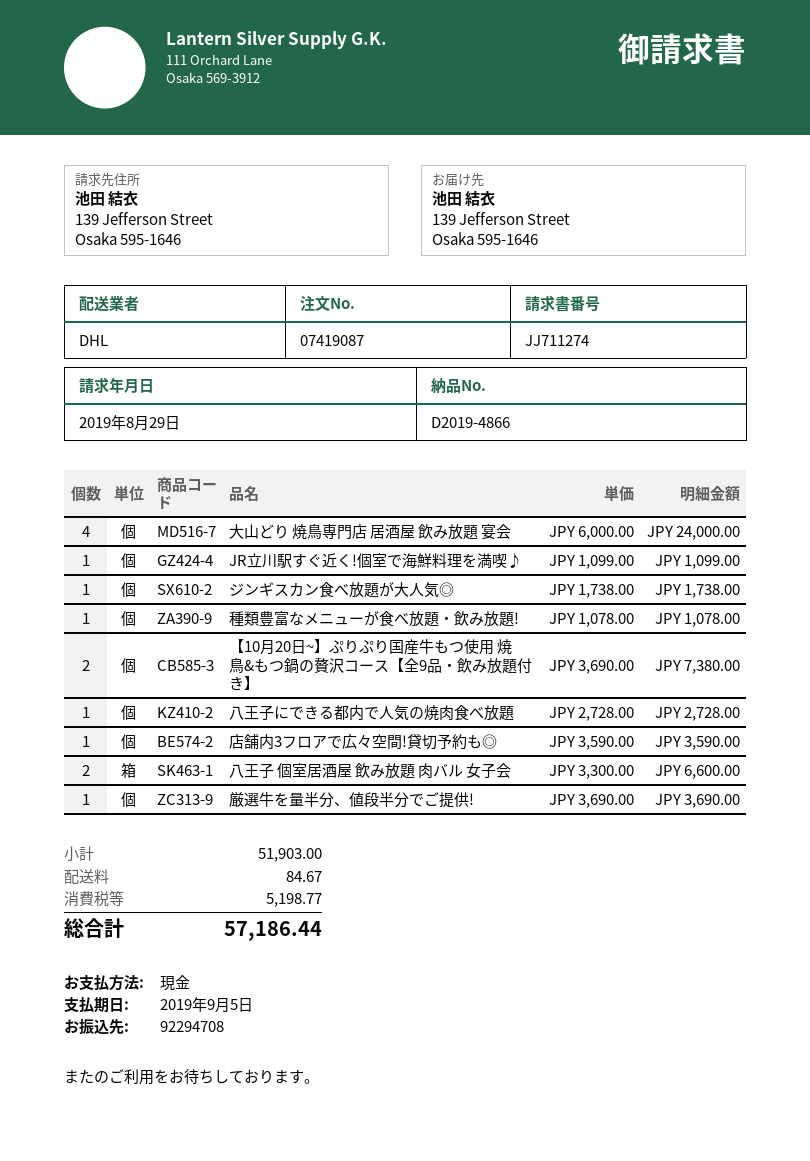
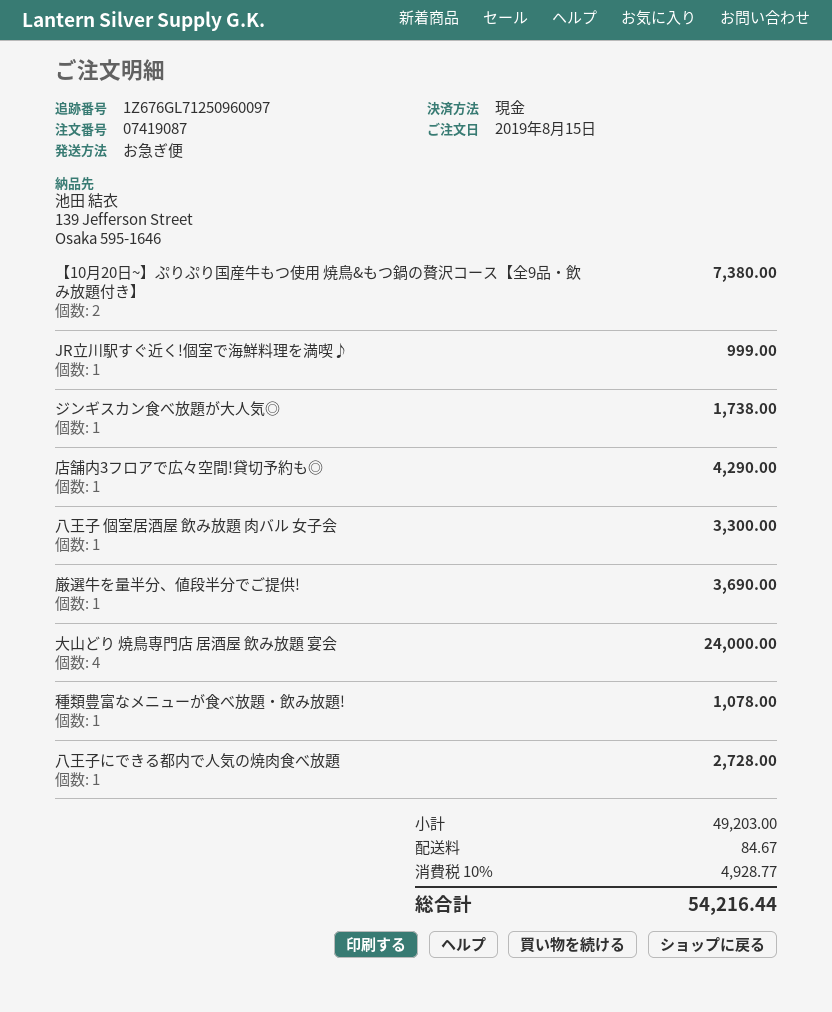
shipping method: DHL -> express
JR立川駅すぐ近く!個室で海鮮料理を満喫♪: 1 for 1099.00 -> 1 for 999.00
店舗内3フロアで広々空間!貸切予約も◎: 1 for 3590.00 -> 1 for 4290.00
八王子 個室居酒屋 飲み放題 肉バル 女子会: 2 for 6600.00 -> 1 for 3300.00
subtotal: 51903.00 -> 49203.00
tax: 5198.77 -> 4928.77
total: 57186.44 -> 54216.44

